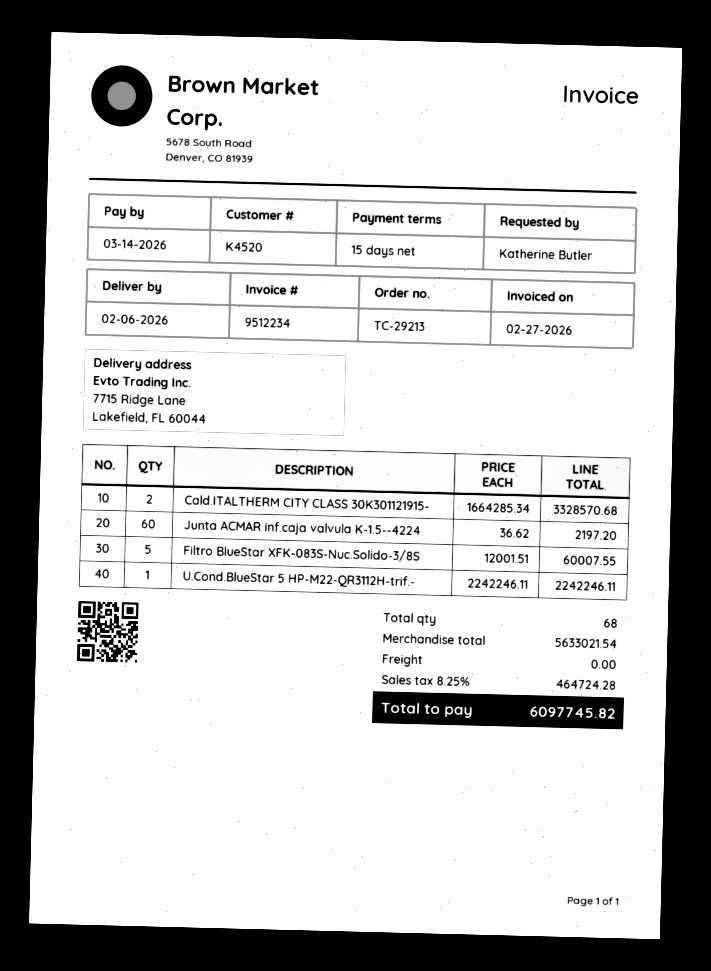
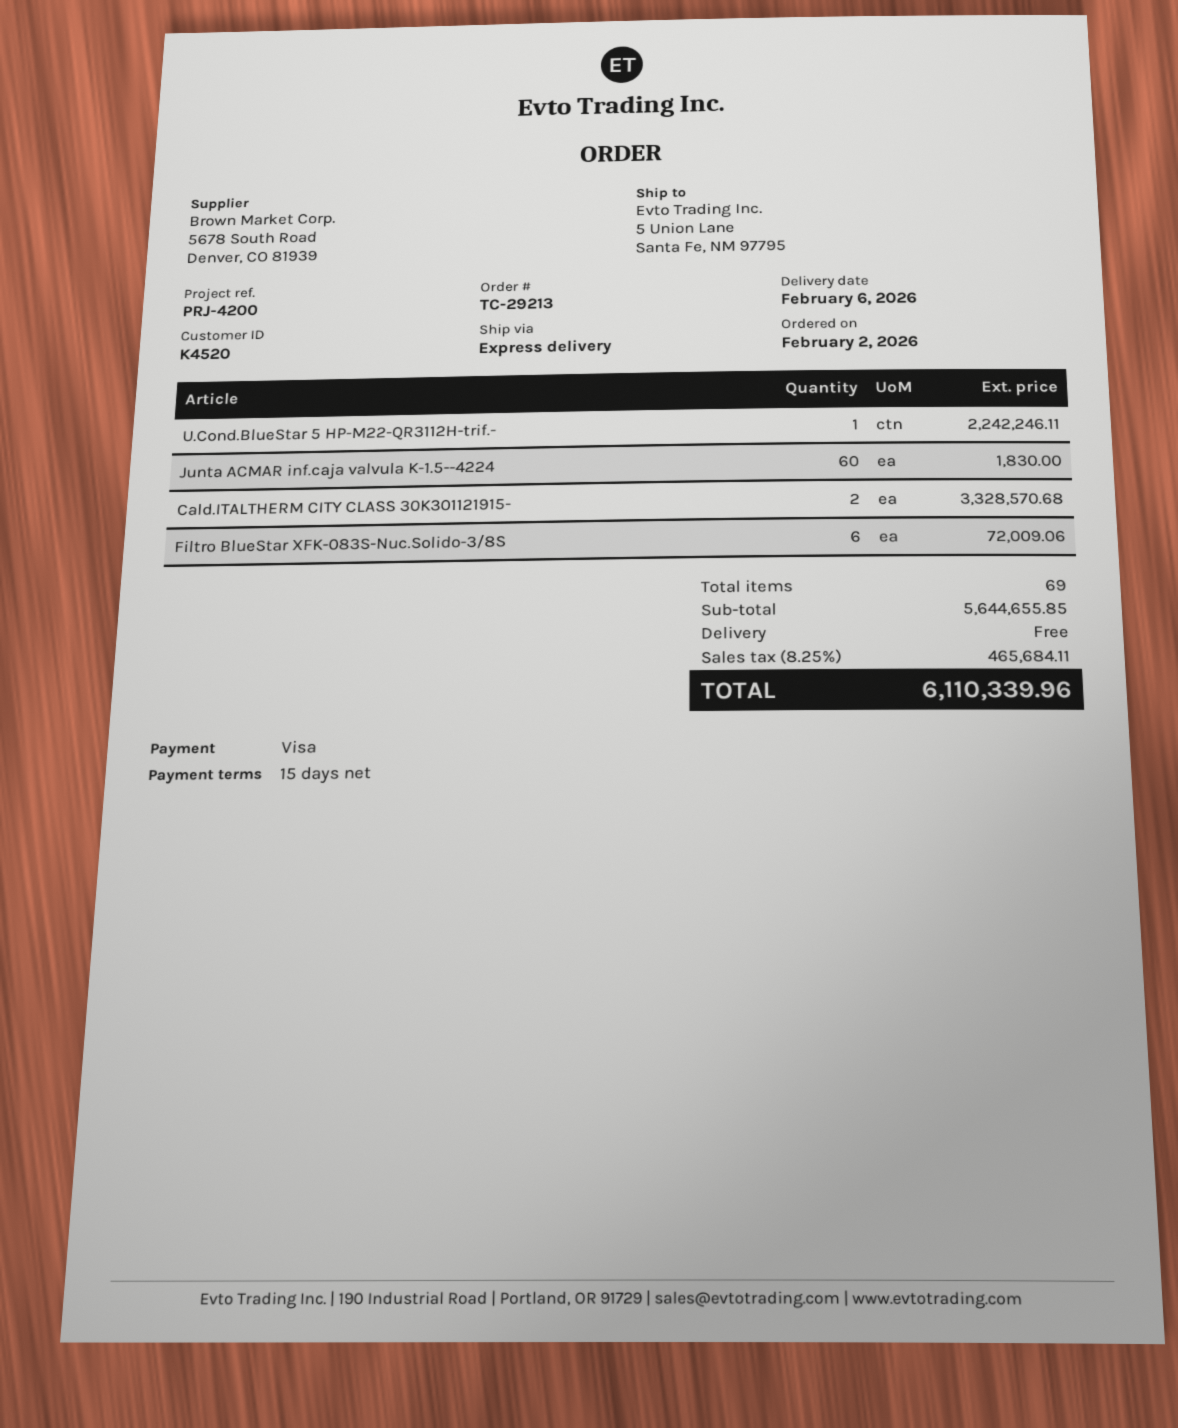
ship to: 7715 Ridge Lane, Lakefield, FL 60044 -> 5 Union Lane, Santa Fe, NM 97795
Junta ACMAR inf.caja valvula K-1.5--4224: 60 for 2197.20 -> 60 for 1830.00
Filtro BlueStar XFK-083S-Nuc.Solido-3/8S: 5 for 60007.55 -> 6 for 72009.06
total quantity: 68 -> 69
subtotal: 5633021.54 -> 5644655.85
tax: 8.25% = 464724.28 -> 8.25% = 465684.11
total: 6097745.82 -> 6110339.96

